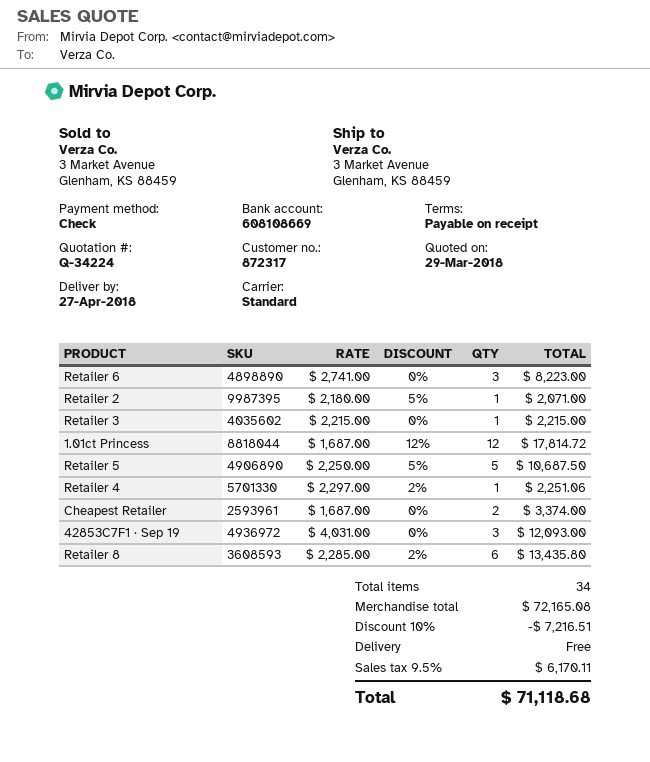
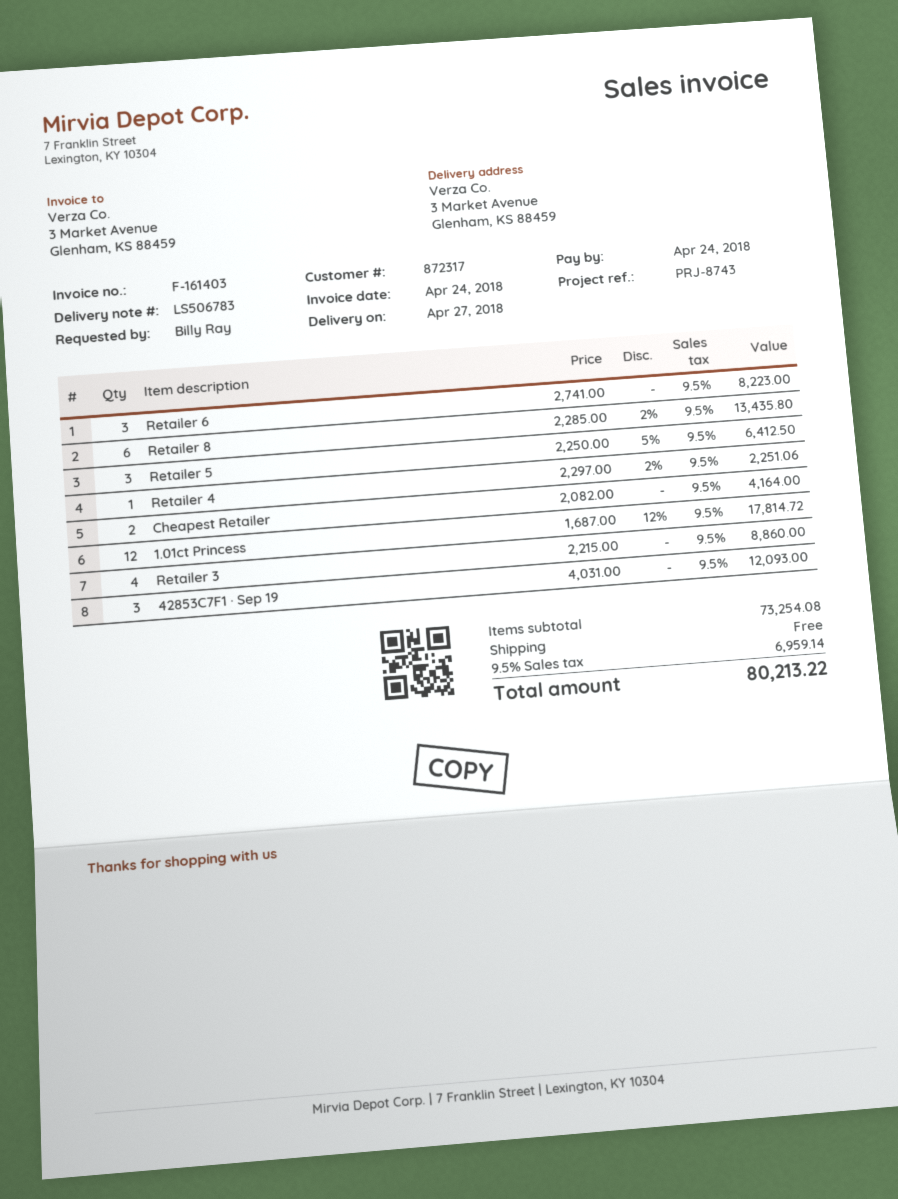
Retailer 2: 1 x 2180.00 - 5% = 2071.00 -> none
Retailer 3: 1 x 2215.00 = 2215.00 -> 4 x 2215.00 = 8860.00
Retailer 5: 5 x 2250.00 - 5% = 10687.50 -> 3 x 2250.00 - 5% = 6412.50
Cheapest Retailer: 2 x 1687.00 = 3374.00 -> 2 x 2082.00 = 4164.00
subtotal: 72165.08 -> 73254.08
discount: 10% = 7216.51 -> none
tax: 9.5% = 6170.11 -> 9.5% = 6959.14
total: 71118.68 -> 80213.22

